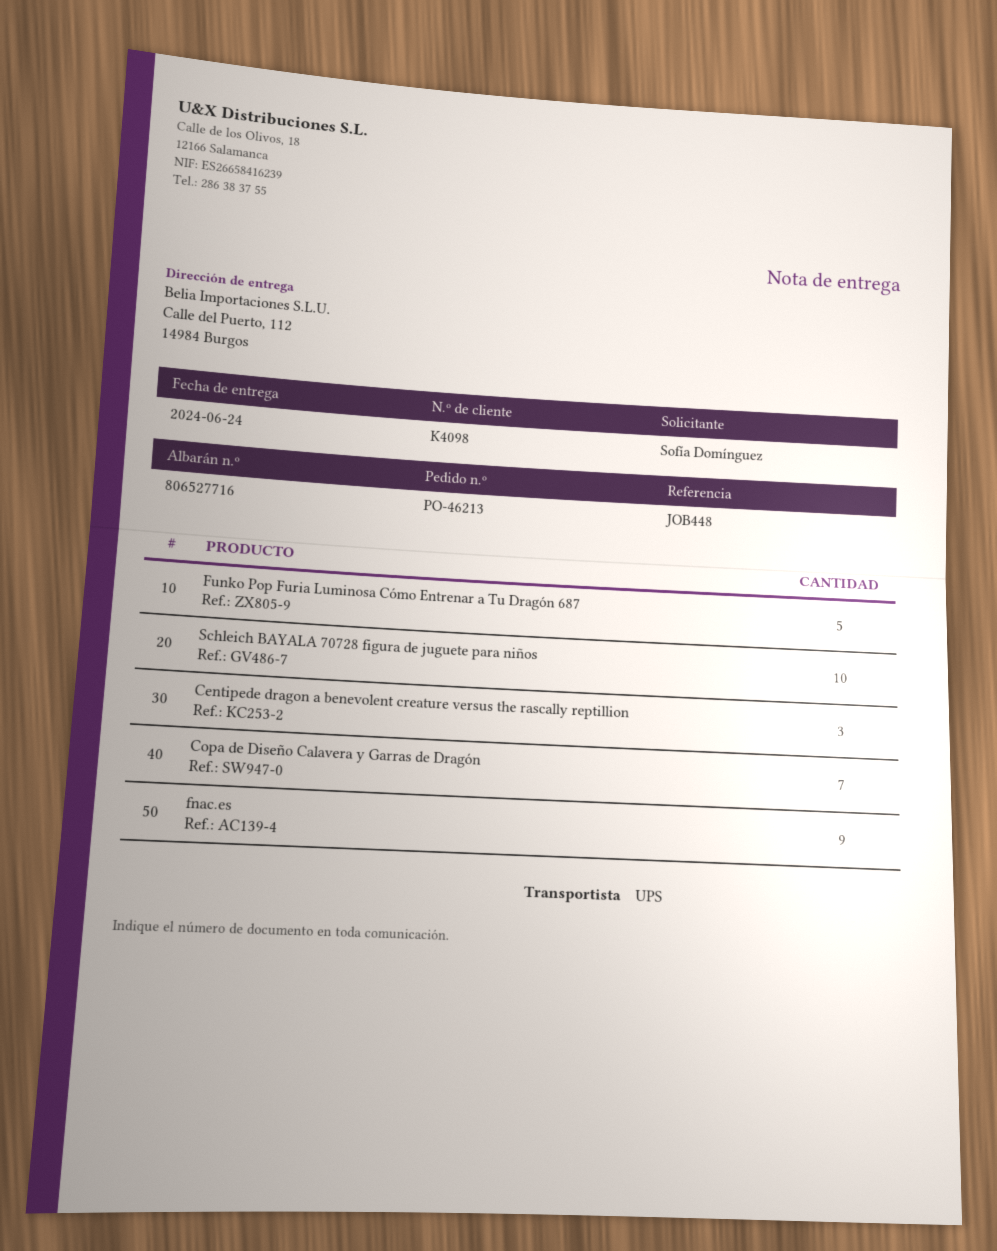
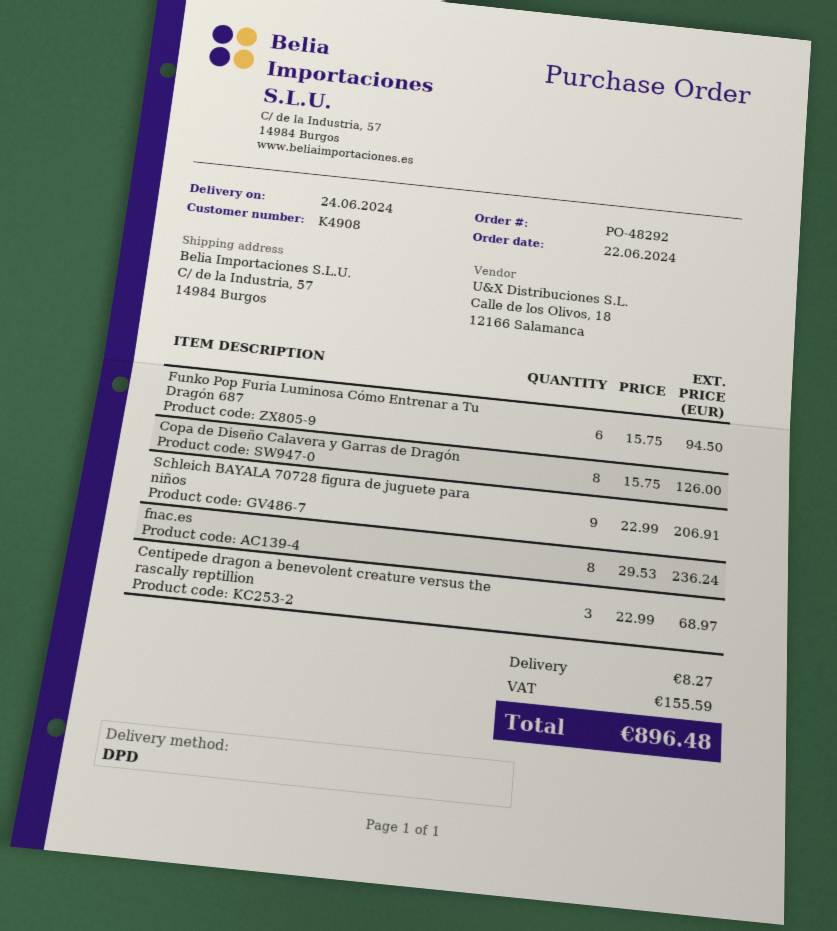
order number: PO-46213 -> PO-48292
customer number: K4098 -> K4908
shipping method: UPS -> DPD
ship to: Calle del Puerto, 112, 14984 Burgos -> C/ de la Industria, 57, 14984 Burgos
Funko Pop Furia Luminosa Cómo Entrenar a Tu Dragón 687: 5 -> 6
Schleich BAYALA 70728 figura de juguete para niños: 10 -> 9
Copa de Diseño Calavera y Garras de Dragón: 7 -> 8
fnac.es: 9 -> 8

